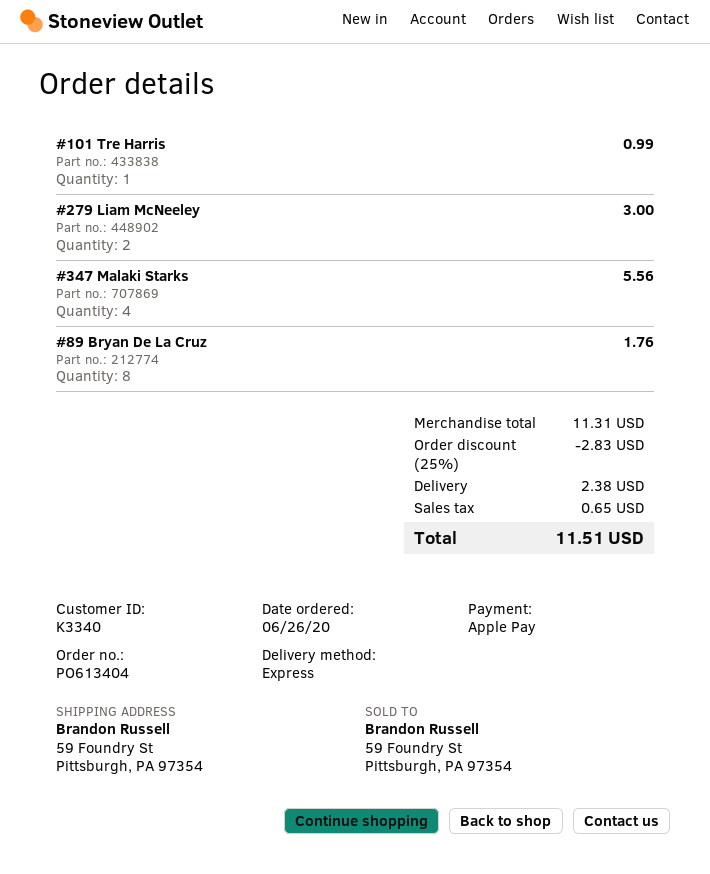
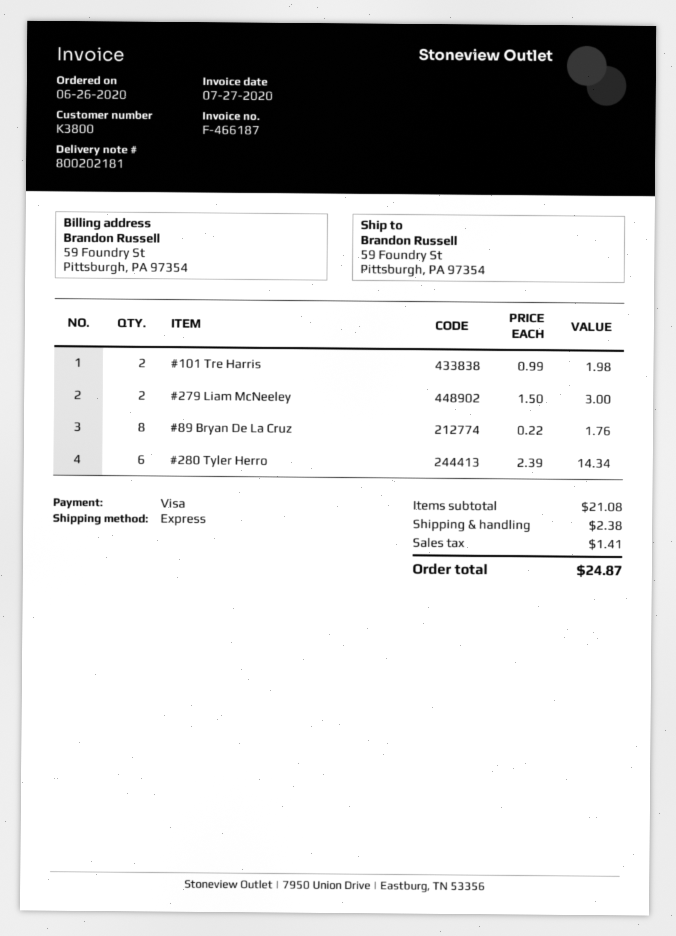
customer number: K3340 -> K3800
payment method: Apple Pay -> Visa
#101 Tre Harris: 1 for 0.99 -> 2 for 1.98
#347 Malaki Starks: 4 for 5.56 -> none
#280 Tyler Herro: none -> 6 for 14.34
subtotal: 11.31 -> 21.08
discount: 25% = 2.83 -> none
tax: 0.65 -> 1.41
total: 11.51 -> 24.87

